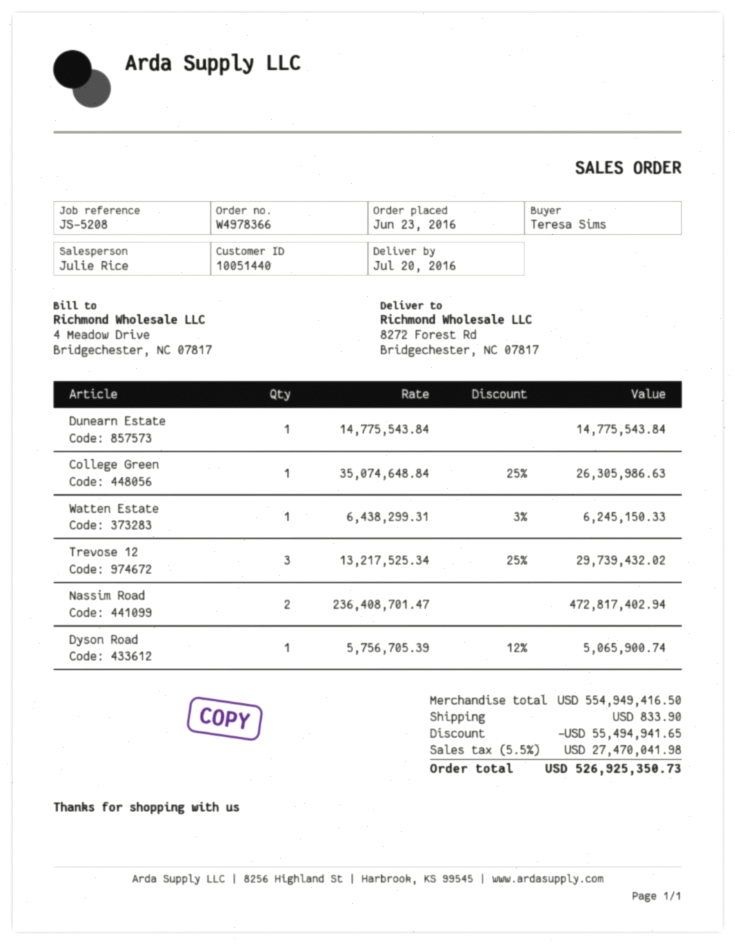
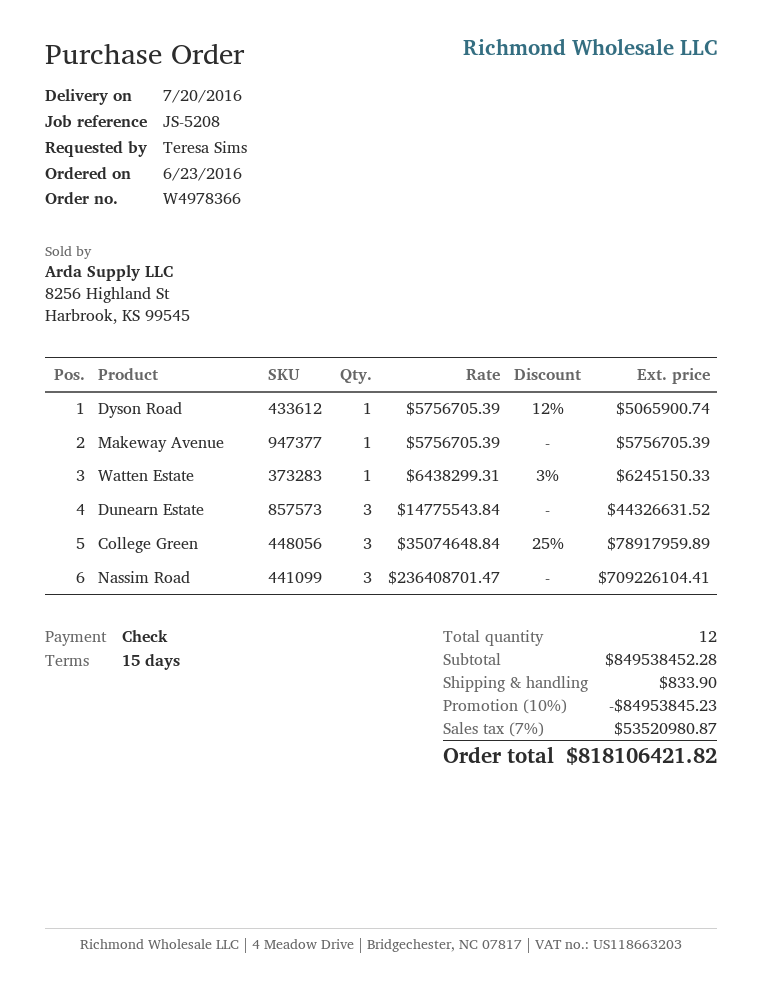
Dunearn Estate: 1 x 14775543.84 = 14775543.84 -> 3 x 14775543.84 = 44326631.52
College Green: 1 x 35074648.84 - 25% = 26305986.63 -> 3 x 35074648.84 - 25% = 78917959.89
Trevose 12: 3 x 13217525.34 - 25% = 29739432.02 -> none
Nassim Road: 2 x 236408701.47 = 472817402.94 -> 3 x 236408701.47 = 709226104.41
Makeway Avenue: none -> 1 x 5756705.39 = 5756705.39
subtotal: 554949416.50 -> 849538452.28
discount: 55494941.65 -> 84953845.23
tax: 5.5% = 27470041.98 -> 7% = 53520980.87
total: 526925350.73 -> 818106421.82

